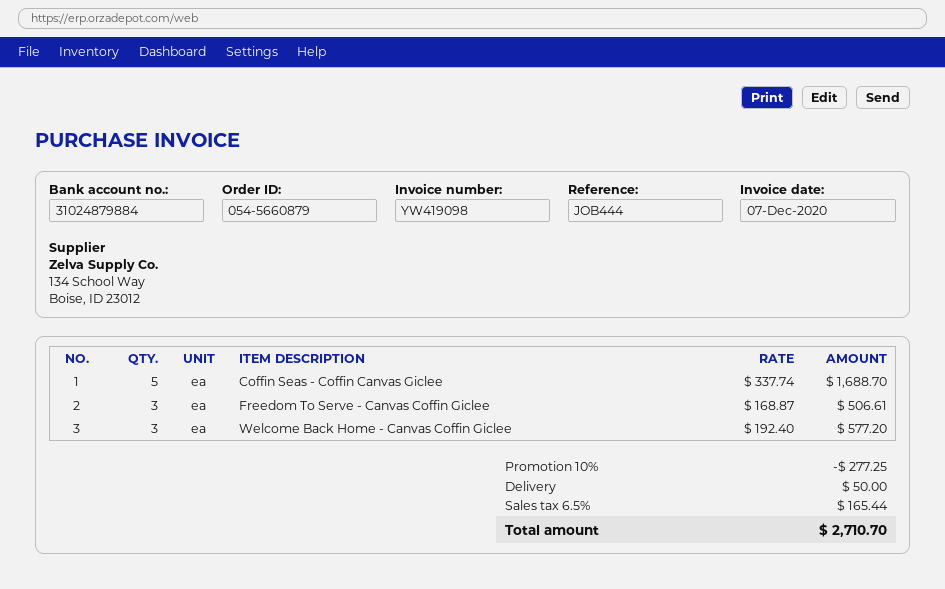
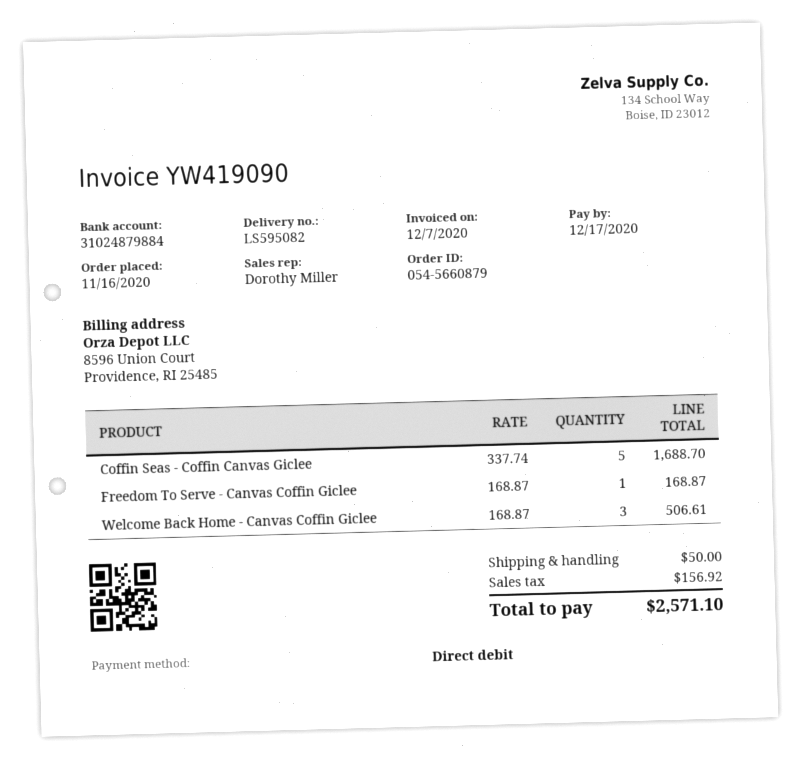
invoice number: YW419098 -> YW419090
Freedom To Serve - Canvas Coffin Giclee: 3 x 168.87 = 506.61 -> 1 x 168.87 = 168.87
Welcome Back Home - Canvas Coffin Giclee: 3 x 192.40 = 577.20 -> 3 x 168.87 = 506.61
discount: 10% = 277.25 -> none
tax: 165.44 -> 156.92
total: 2710.70 -> 2571.10

